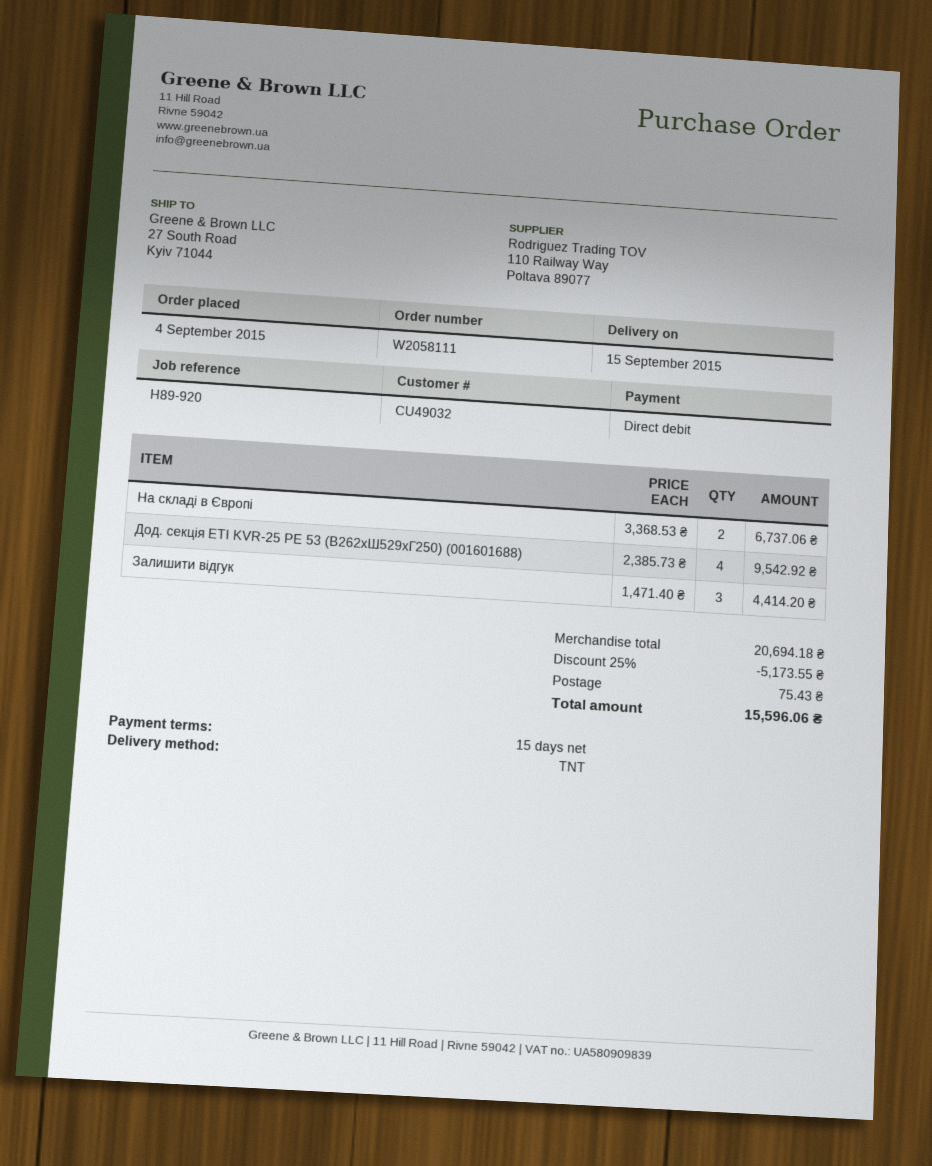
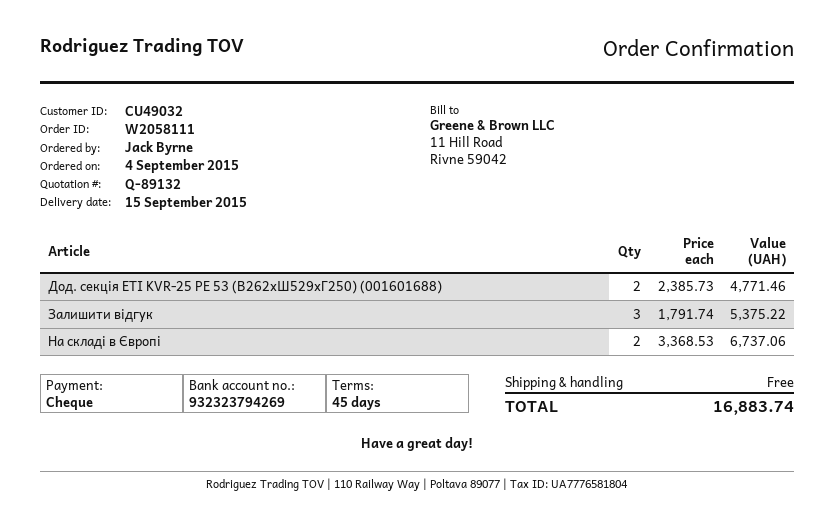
payment terms: 15 days -> 45 days
payment method: direct debit -> cheque
Дод. секція ETI KVR-25 PE 53 (В262хШ529хГ250) (001601688): 4 x 2385.73 = 9542.92 -> 2 x 2385.73 = 4771.46
Залишити відгук: 3 x 1471.40 = 4414.20 -> 3 x 1791.74 = 5375.22
discount: 25% = 5173.55 -> none
shipping: 75.43 -> 0.00
total: 15596.06 -> 16883.74

